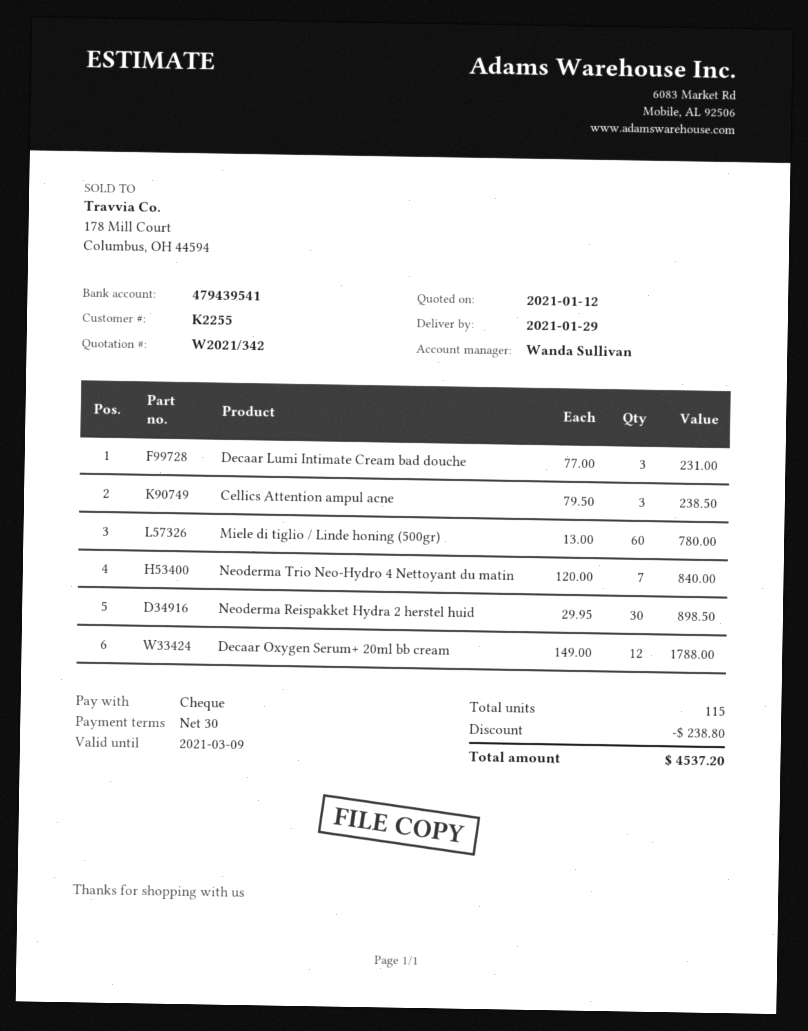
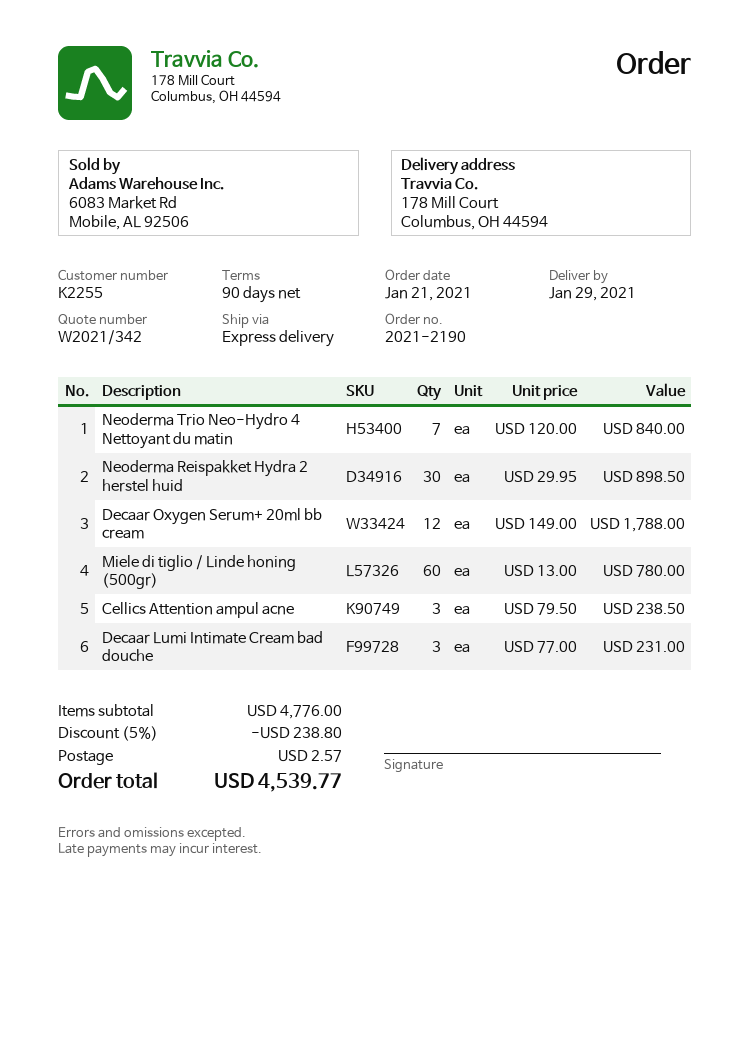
payment terms: 30 days -> 90 days
shipping: none -> 2.57
total: 4537.20 -> 4539.77

